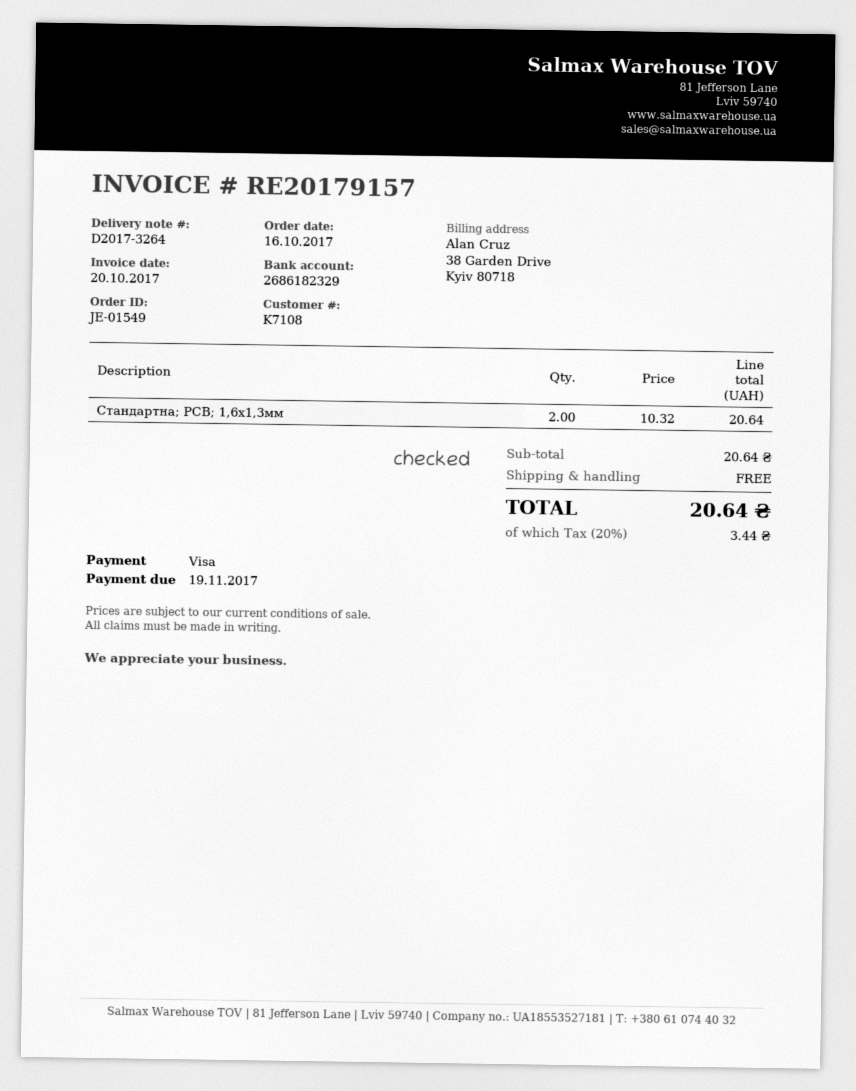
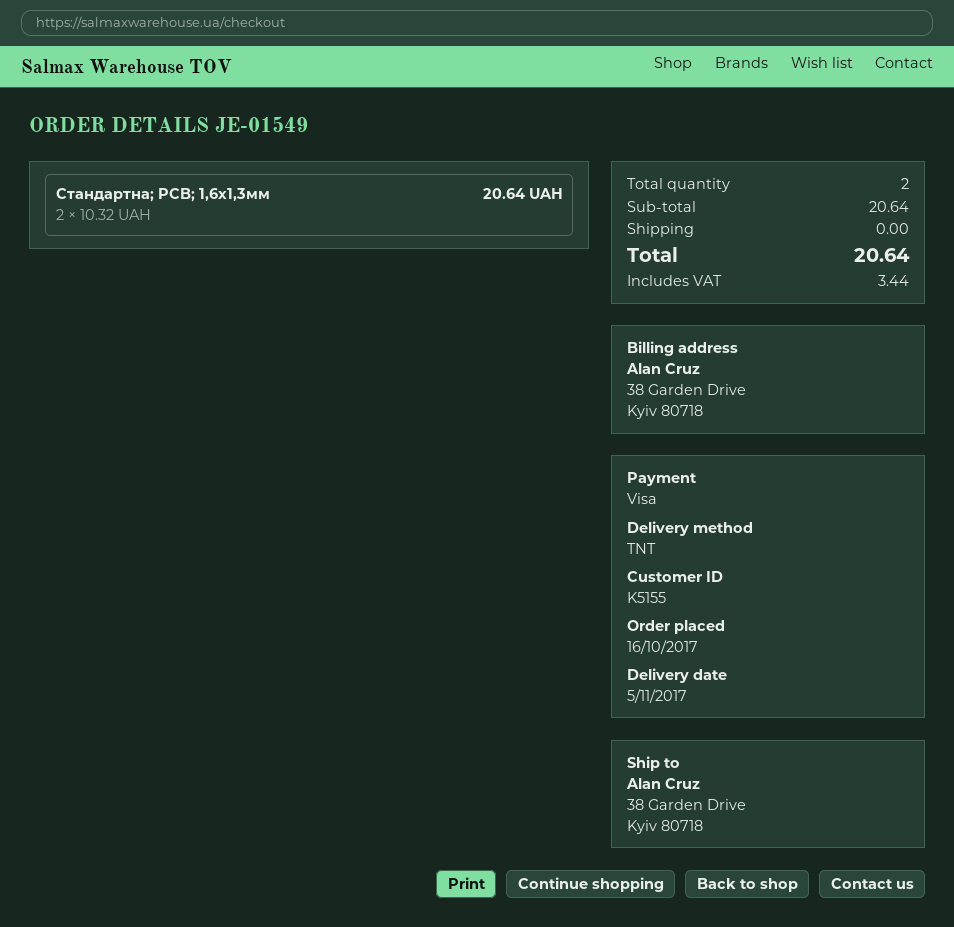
customer number: K7108 -> K5155

